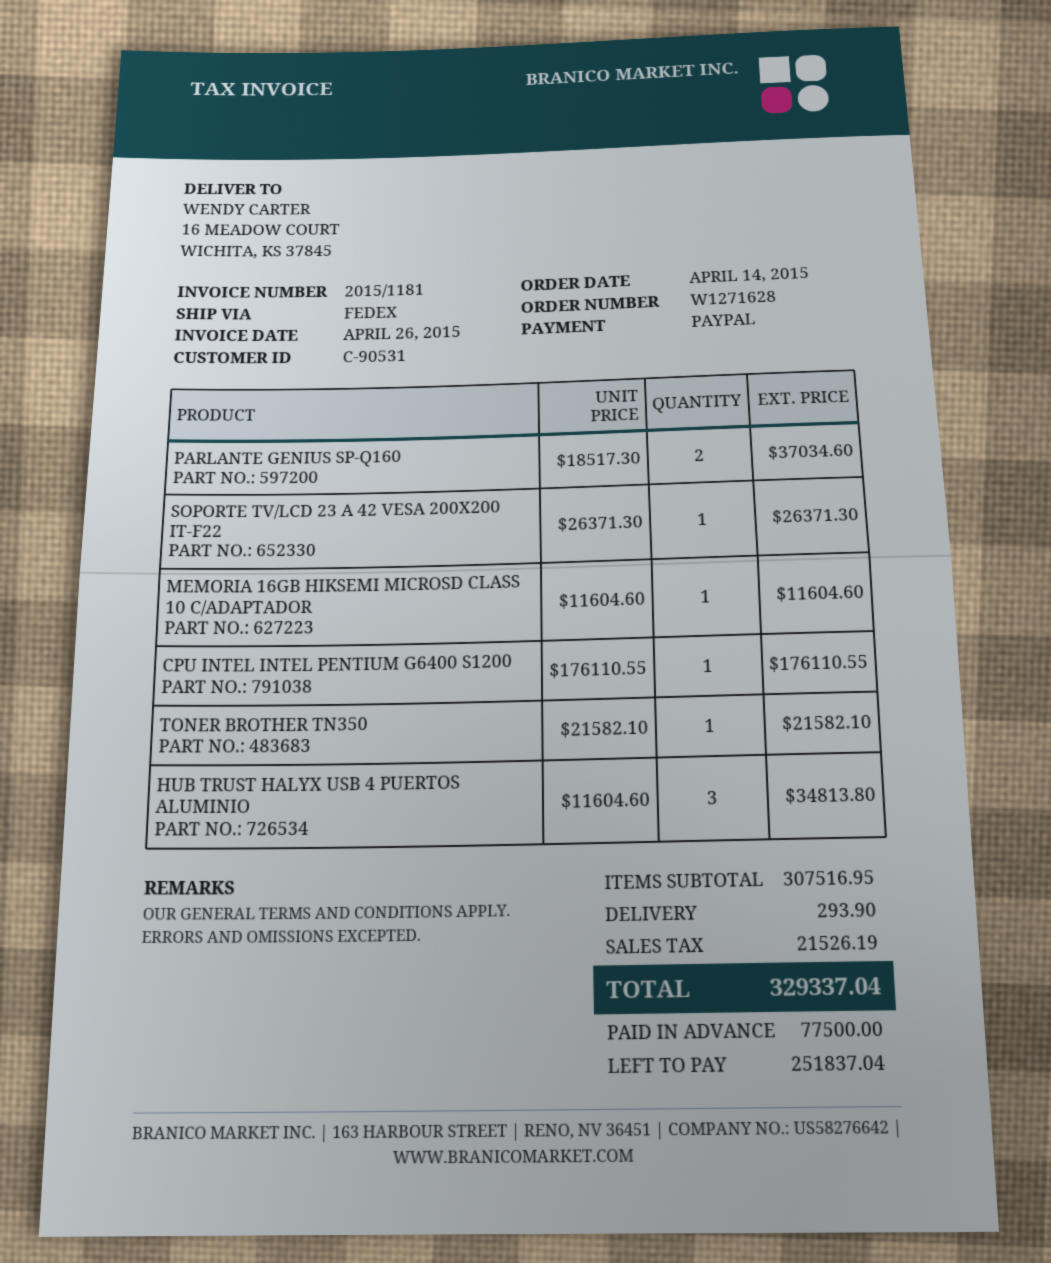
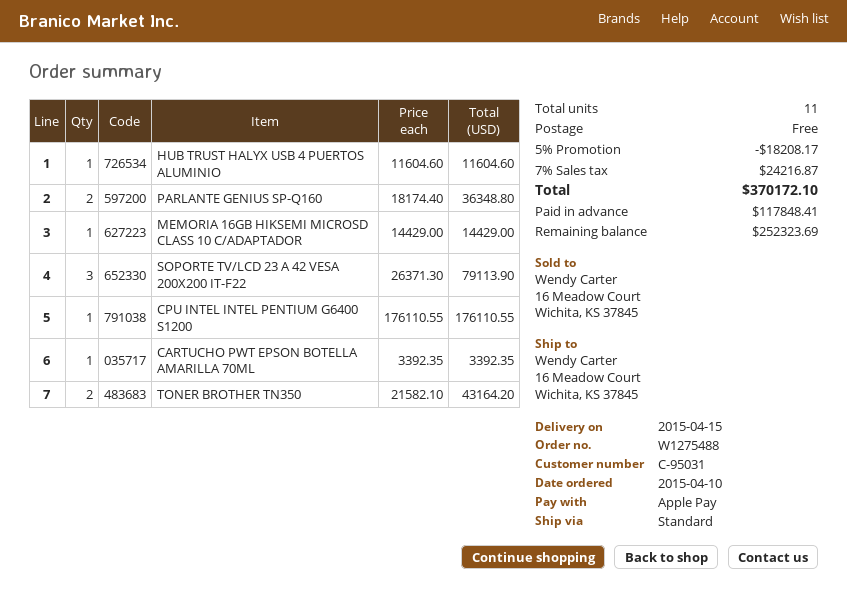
order number: W1271628 -> W1275488
order date: 2015-04-14 -> 2015-04-10
customer number: C-90531 -> C-95031
payment method: PayPal -> Apple Pay
shipping method: FedEx -> standard
PARLANTE GENIUS SP-Q160: 2 x 18517.30 = 37034.60 -> 2 x 18174.40 = 36348.80
SOPORTE TV/LCD 23 A 42 VESA 200X200 IT-F22: 1 x 26371.30 = 26371.30 -> 3 x 26371.30 = 79113.90
MEMORIA 16GB HIKSEMI MICROSD CLASS 10 C/ADAPTADOR: 1 x 11604.60 = 11604.60 -> 1 x 14429.00 = 14429.00
TONER BROTHER TN350: 1 x 21582.10 = 21582.10 -> 2 x 21582.10 = 43164.20
HUB TRUST HALYX USB 4 PUERTOS ALUMINIO: 3 x 11604.60 = 34813.80 -> 1 x 11604.60 = 11604.60
CARTUCHO PWT EPSON BOTELLA AMARILLA 70ML: none -> 1 x 3392.35 = 3392.35
discount: none -> 5% = 18208.17
shipping: 293.90 -> 0.00
tax: 21526.19 -> 24216.87
total: 329337.04 -> 370172.10
deposit: 77500.00 -> 117848.41
balance: 251837.04 -> 252323.69

